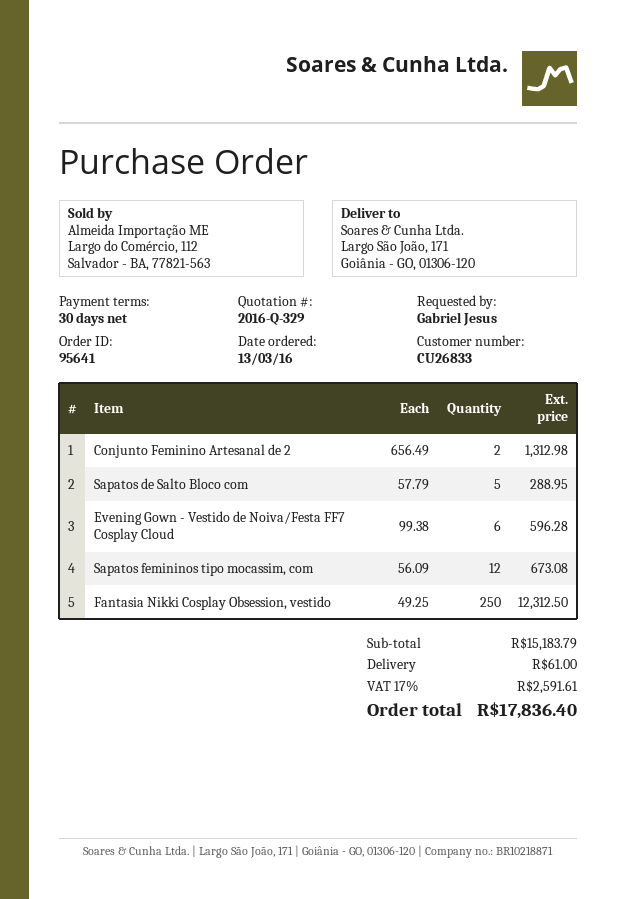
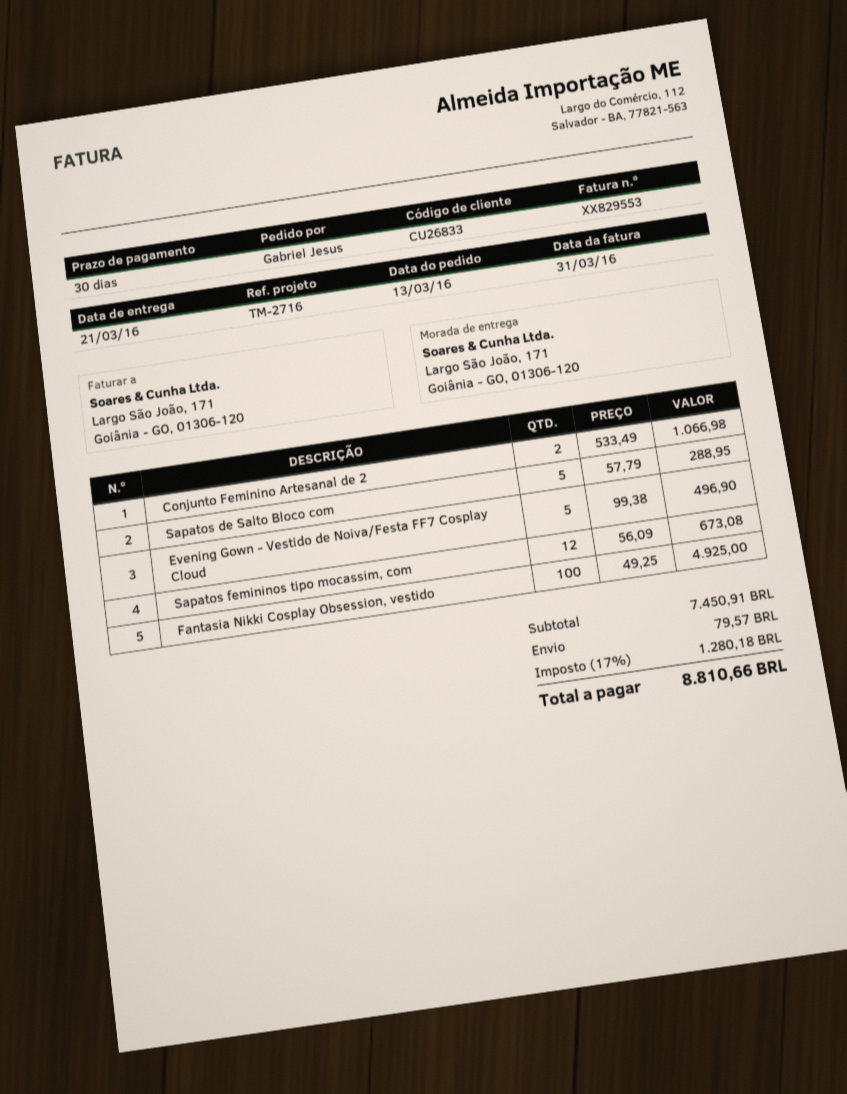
Conjunto Feminino Artesanal de 2: 2 x 656.49 = 1312.98 -> 2 x 533.49 = 1066.98
Evening Gown - Vestido de Noiva/Festa FF7 Cosplay Cloud: 6 x 99.38 = 596.28 -> 5 x 99.38 = 496.90
Fantasia Nikki Cosplay Obsession, vestido: 250 x 49.25 = 12312.50 -> 100 x 49.25 = 4925.00
subtotal: 15183.79 -> 7450.91
shipping: 61.00 -> 79.57
tax: 17% = 2591.61 -> 17% = 1280.18
total: 17836.40 -> 8810.66

